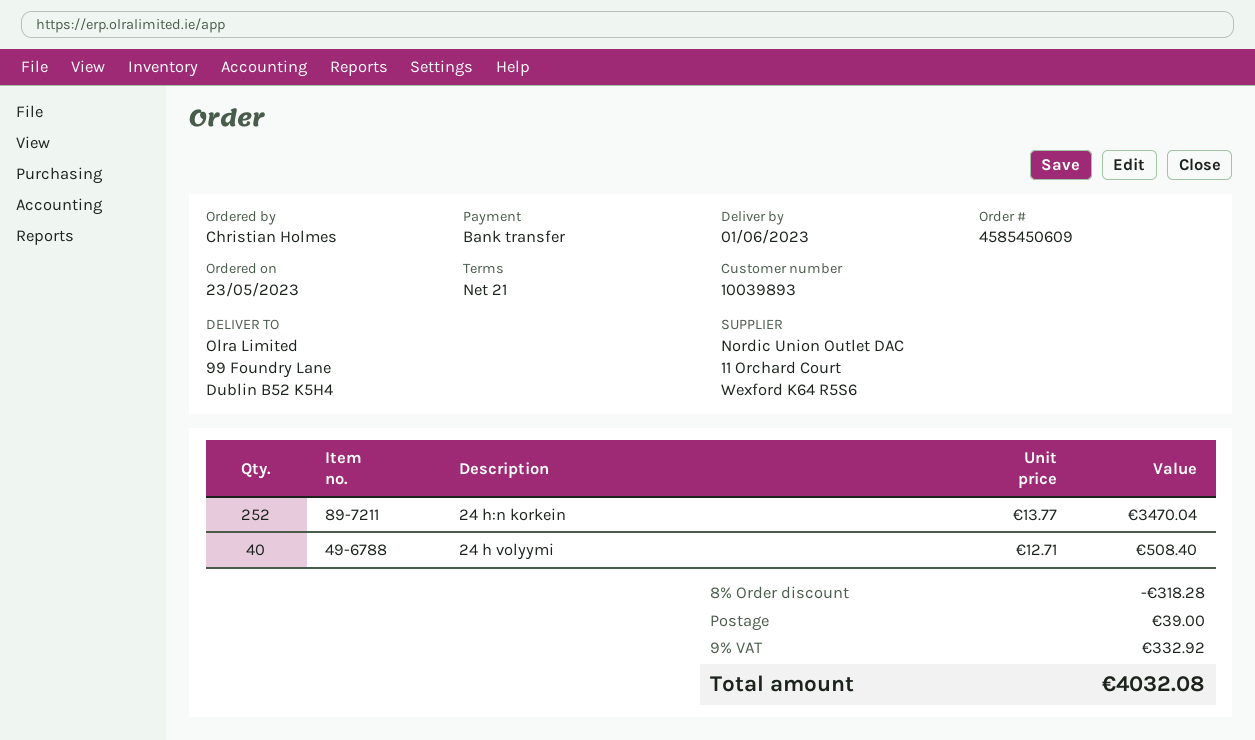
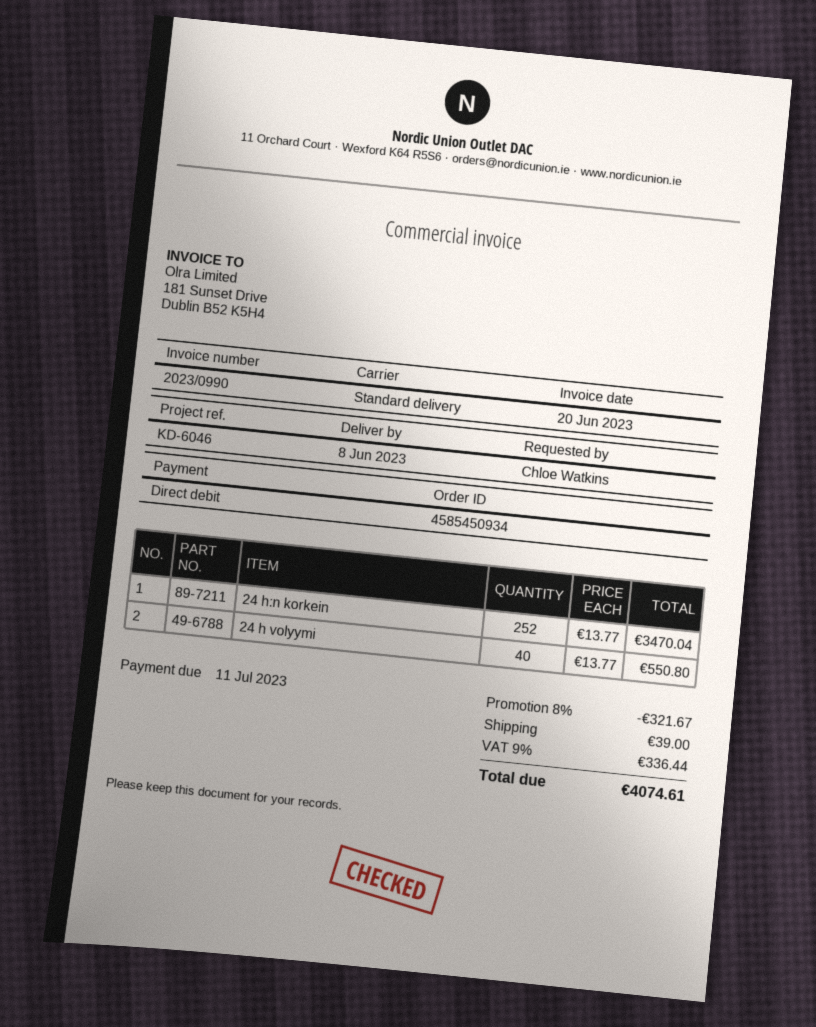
order number: 4585450609 -> 4585450934
delivery date: 2023-06-01 -> 2023-06-08
ordered by: Christian Holmes -> Chloe Watkins
payment method: bank transfer -> direct debit
24 h volyymi: 40 x 12.71 = 508.40 -> 40 x 13.77 = 550.80
discount: 8% = 318.28 -> 8% = 321.67
tax: 9% = 332.92 -> 9% = 336.44
total: 4032.08 -> 4074.61

